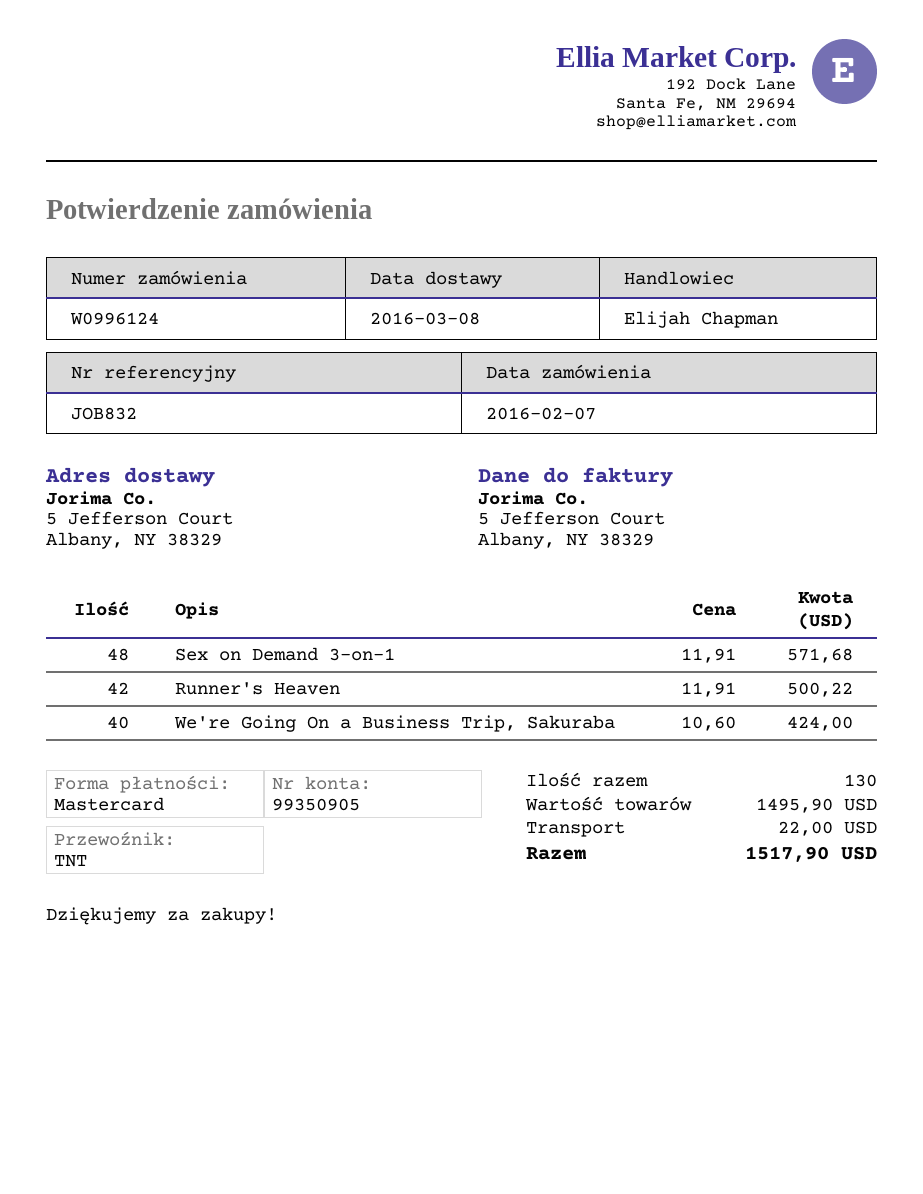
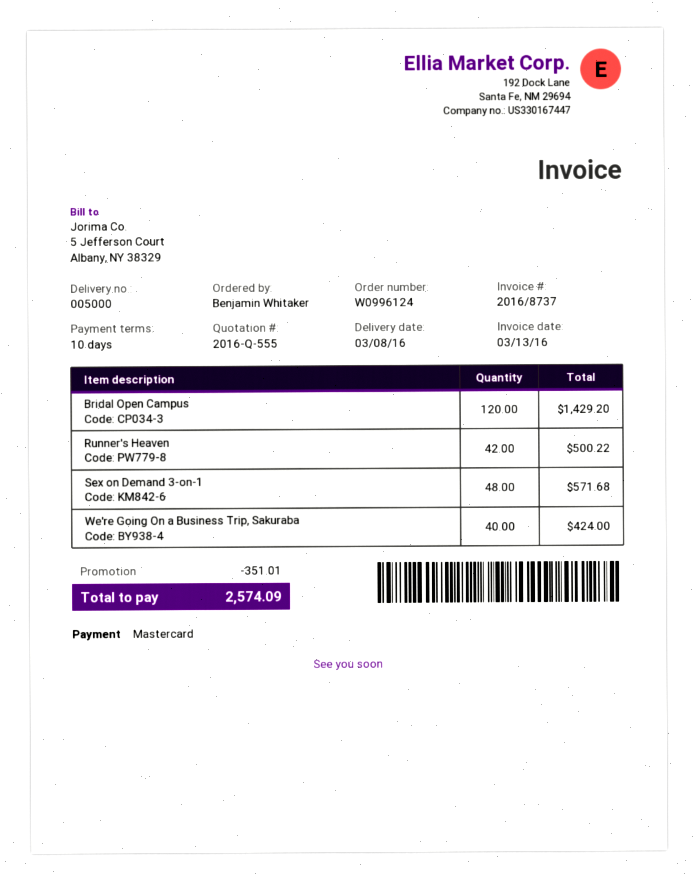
Bridal Open Campus: none -> 120 for 1429.20
discount: none -> 351.01
shipping: 22.00 -> none
total: 1517.90 -> 2574.09

